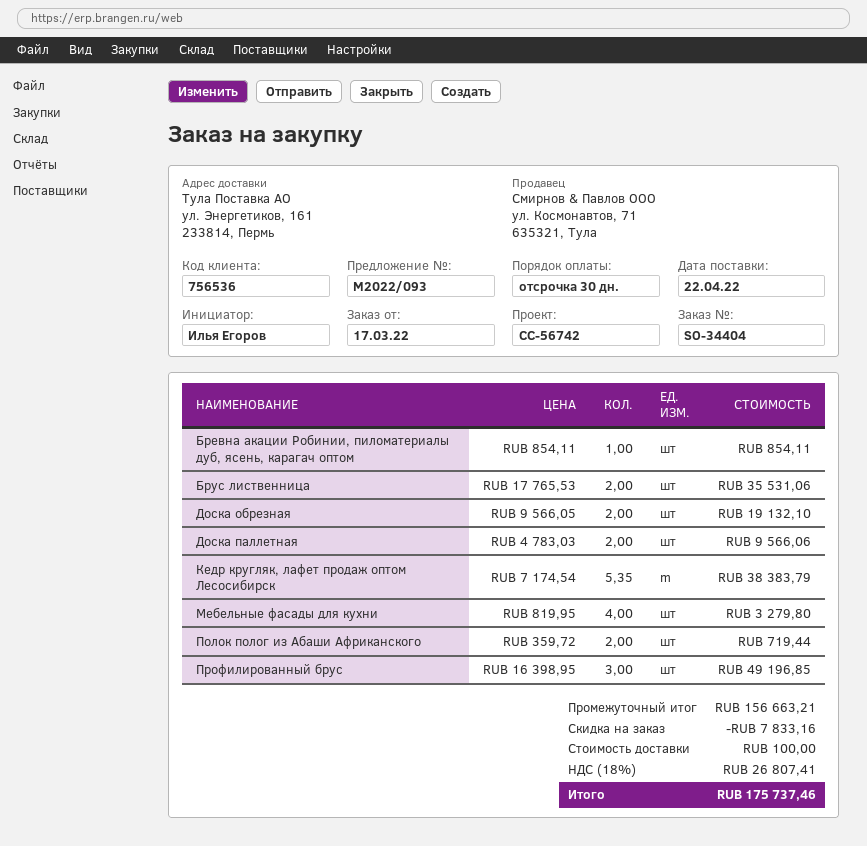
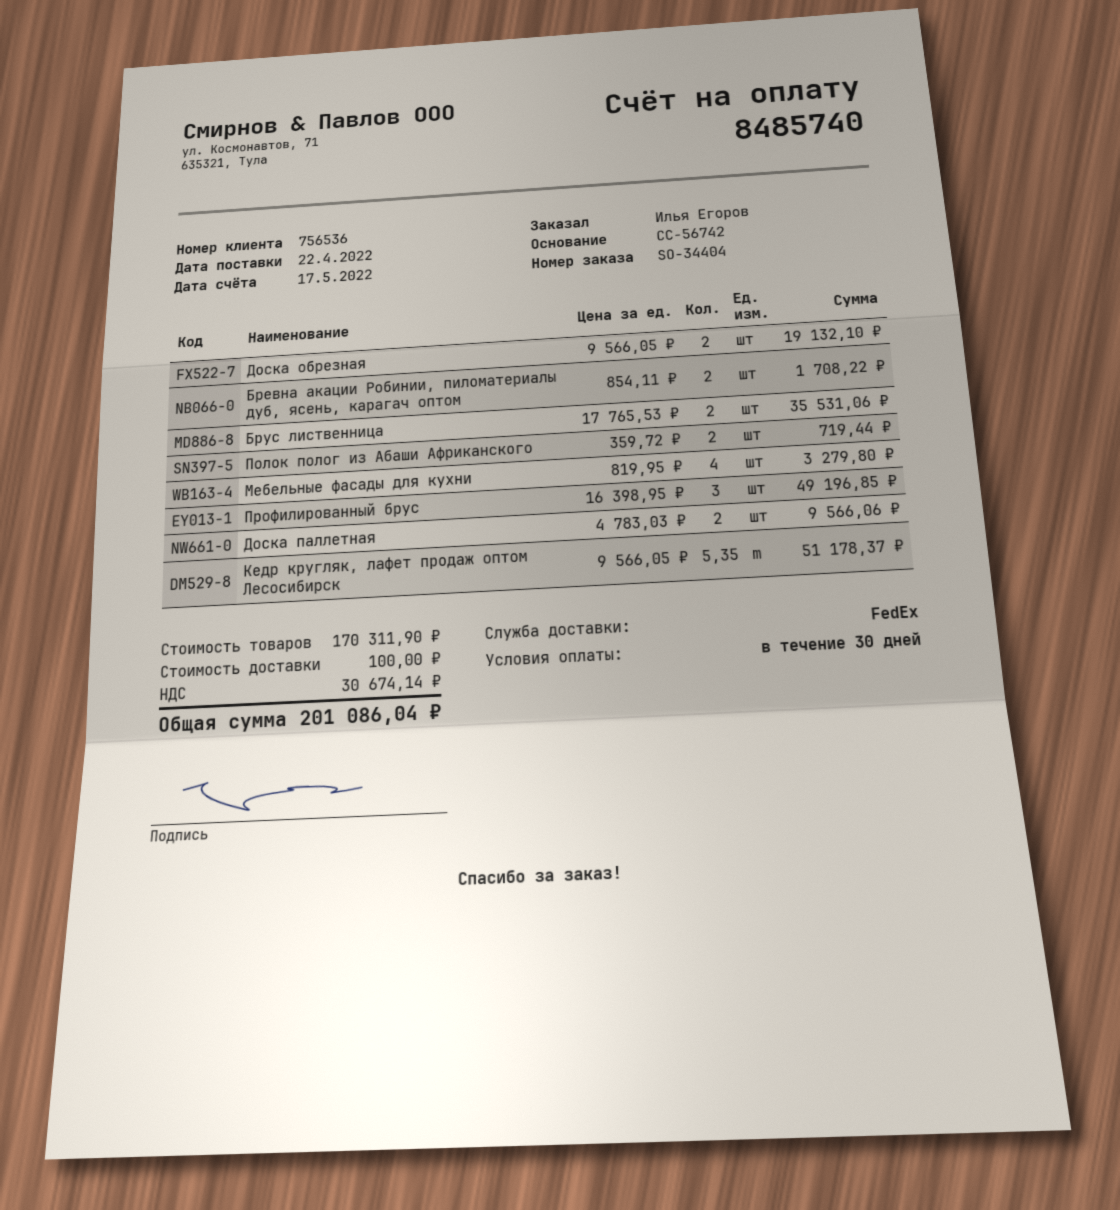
Бревна акации Робинии, пиломатериалы дуб, ясень, карагач оптом: 1 x 854.11 = 854.11 -> 2 x 854.11 = 1708.22
Кедр кругляк, лафет продаж оптом Лесосибирск: 5.35 x 7174.54 = 38383.79 -> 5.35 x 9566.05 = 51178.37
subtotal: 156663.21 -> 170311.90
discount: 7833.16 -> none
tax: 26807.41 -> 30674.14
total: 175737.46 -> 201086.04

